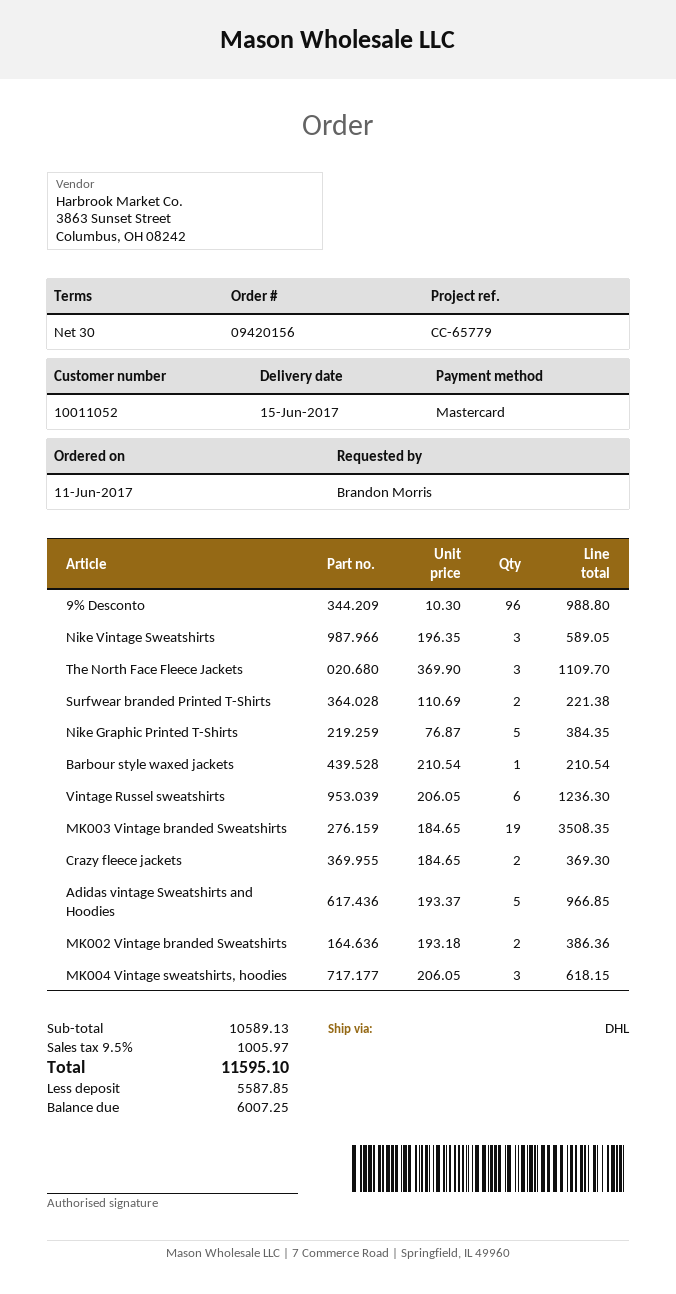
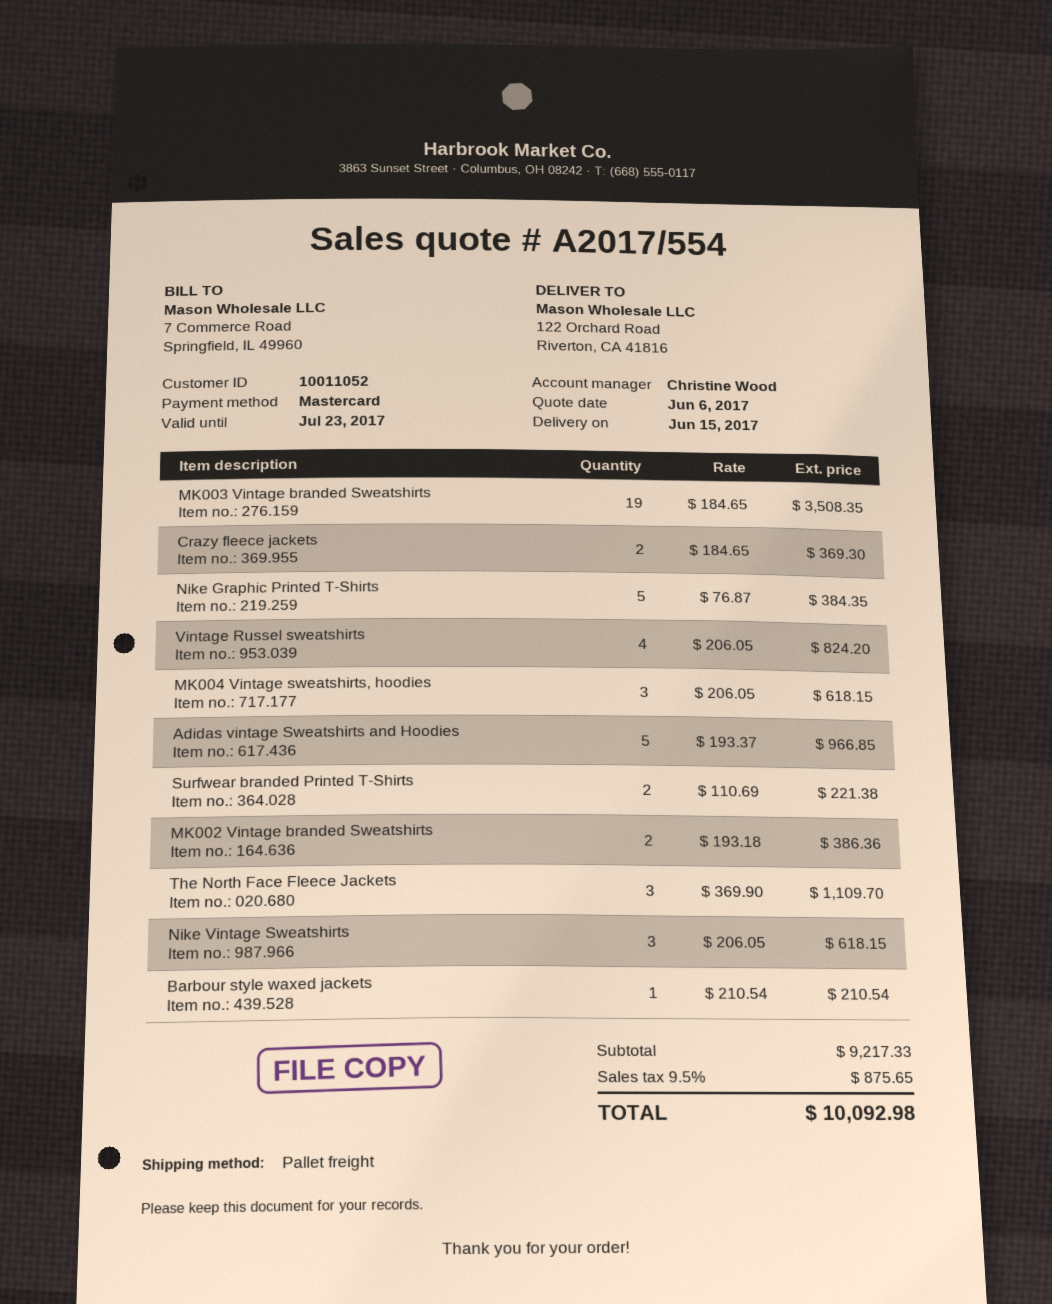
shipping method: DHL -> pallet freight
9% Desconto: 96 x 10.30 = 988.80 -> none
Nike Vintage Sweatshirts: 3 x 196.35 = 589.05 -> 3 x 206.05 = 618.15
Vintage Russel sweatshirts: 6 x 206.05 = 1236.30 -> 4 x 206.05 = 824.20
subtotal: 10589.13 -> 9217.33
tax: 9.5% = 1005.97 -> 9.5% = 875.65
total: 11595.10 -> 10092.98

